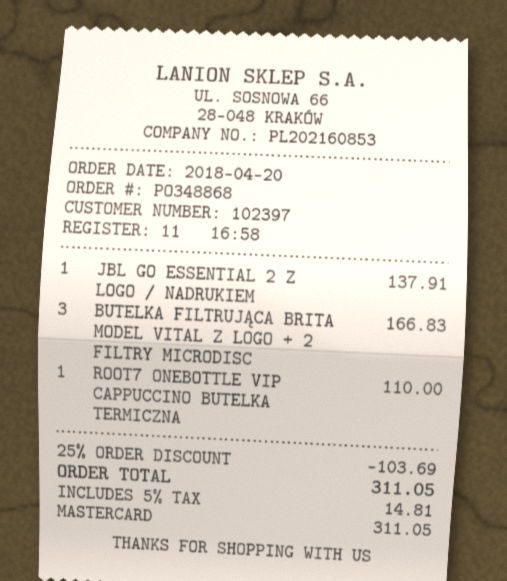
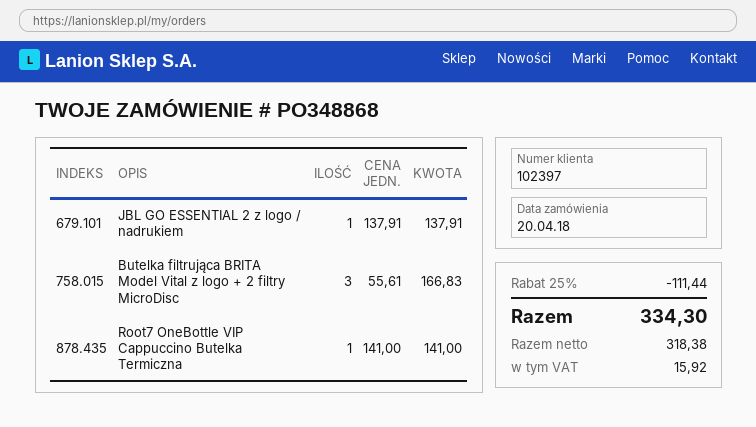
ROOT7 ONEBOTTLE VIP CAPPUCCINO BUTELKA TERMICZNA: 1 for 110.00 -> 1 for 141.00
discount: 25% = 103.69 -> 25% = 111.44
tax: 14.81 -> 15.92
total: 311.05 -> 334.30

